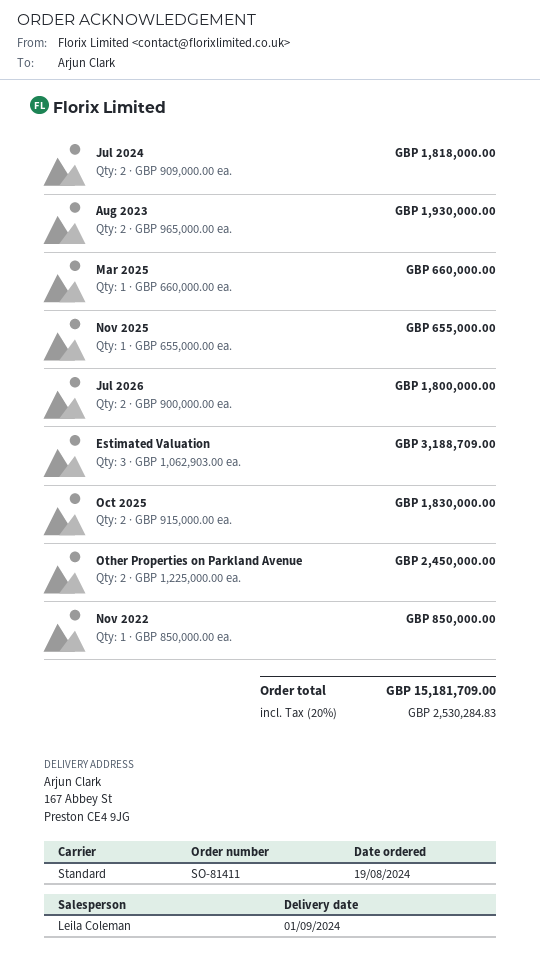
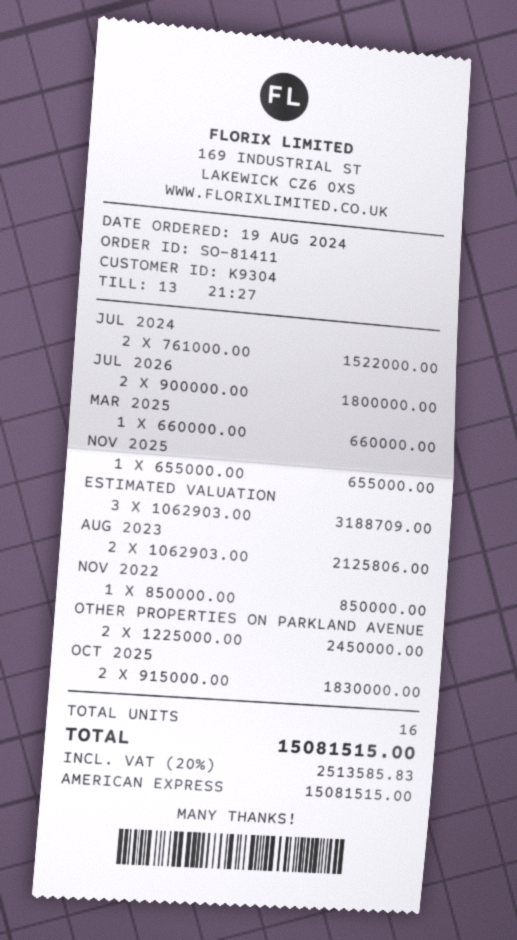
Jul 2024: 2 x 909000.00 = 1818000.00 -> 2 x 761000.00 = 1522000.00
Aug 2023: 2 x 965000.00 = 1930000.00 -> 2 x 1062903.00 = 2125806.00
tax: 20% = 2530284.83 -> 20% = 2513585.83
total: 15181709.00 -> 15081515.00

